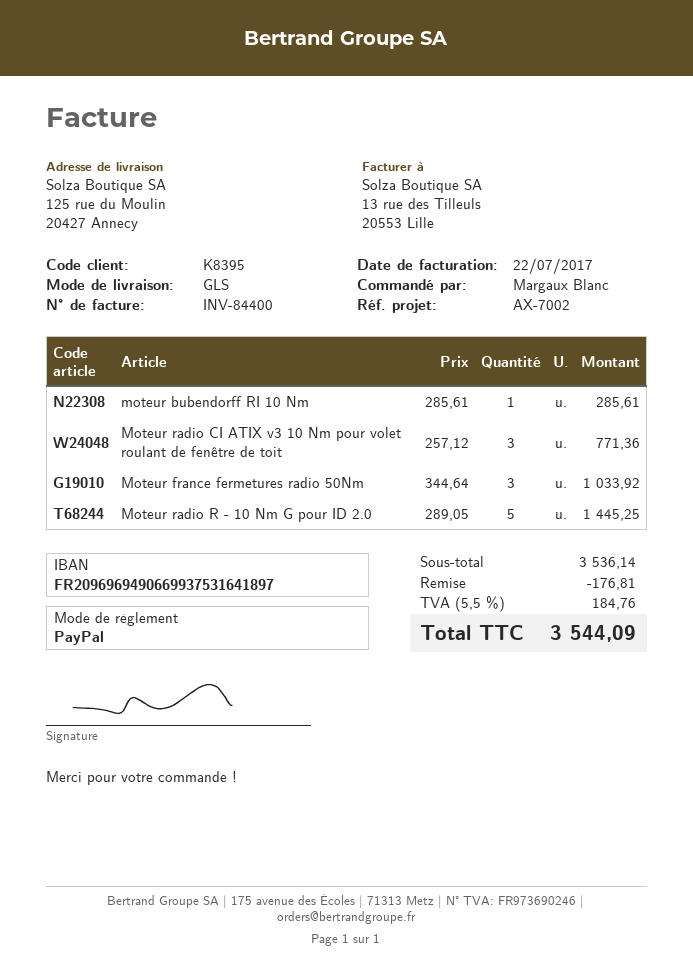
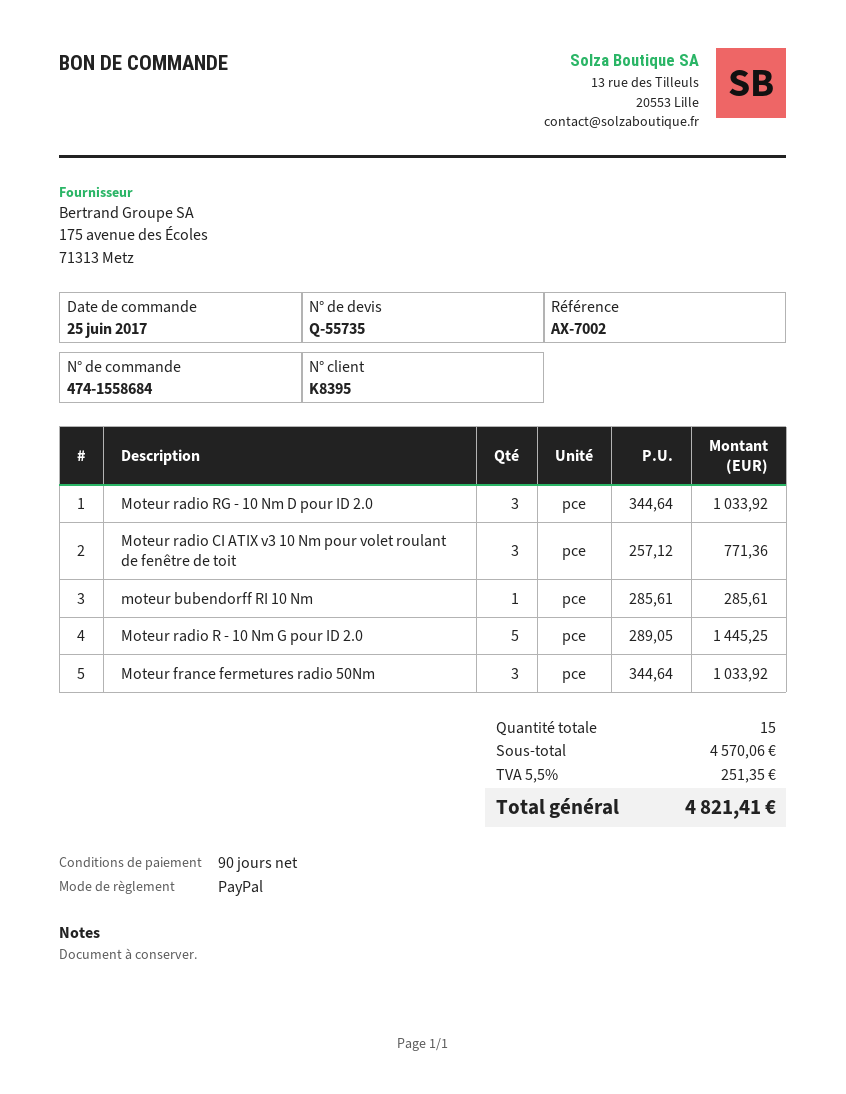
Moteur radio RG - 10 Nm D pour ID 2.0: none -> 3 x 344.64 = 1033.92
subtotal: 3536.14 -> 4570.06
discount: 176.81 -> none
tax: 5.5% = 184.76 -> 5.5% = 251.35
total: 3544.09 -> 4821.41

